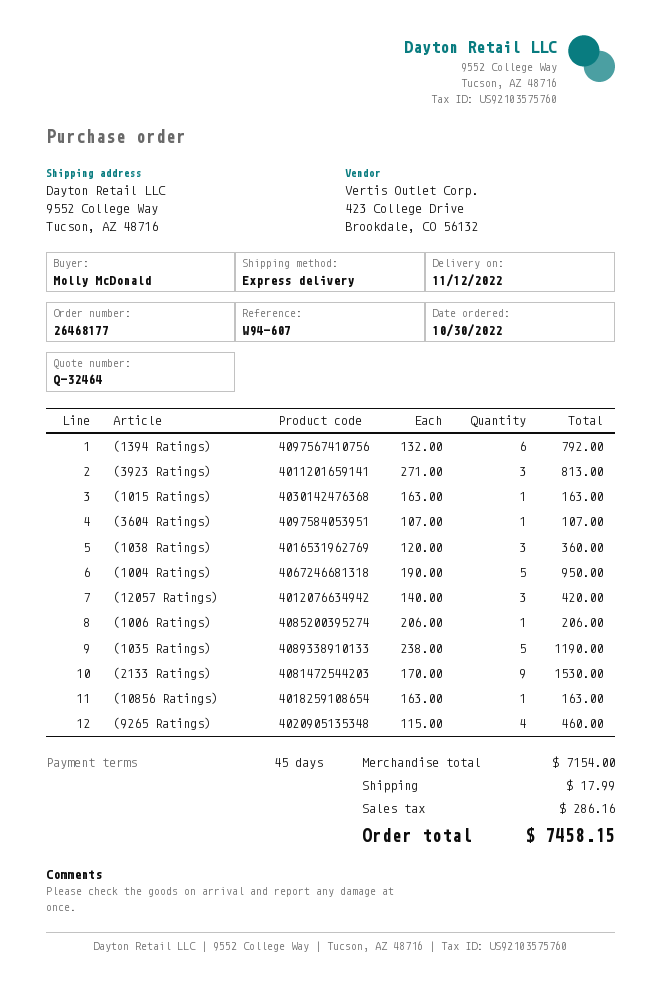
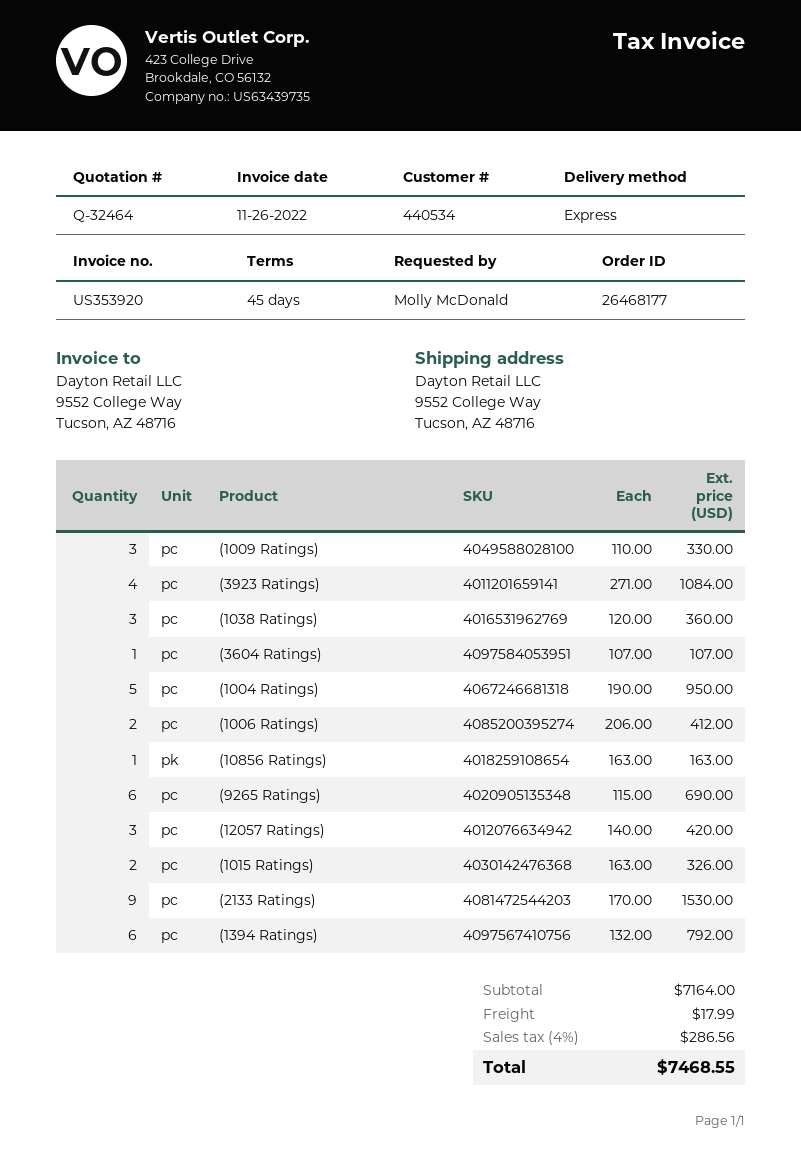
(3923 Ratings): 3 x 271.00 = 813.00 -> 4 x 271.00 = 1084.00
(1015 Ratings): 1 x 163.00 = 163.00 -> 2 x 163.00 = 326.00
(1006 Ratings): 1 x 206.00 = 206.00 -> 2 x 206.00 = 412.00
(1035 Ratings): 5 x 238.00 = 1190.00 -> none
(9265 Ratings): 4 x 115.00 = 460.00 -> 6 x 115.00 = 690.00
(1009 Ratings): none -> 3 x 110.00 = 330.00
subtotal: 7154.00 -> 7164.00
tax: 286.16 -> 286.56
total: 7458.15 -> 7468.55

